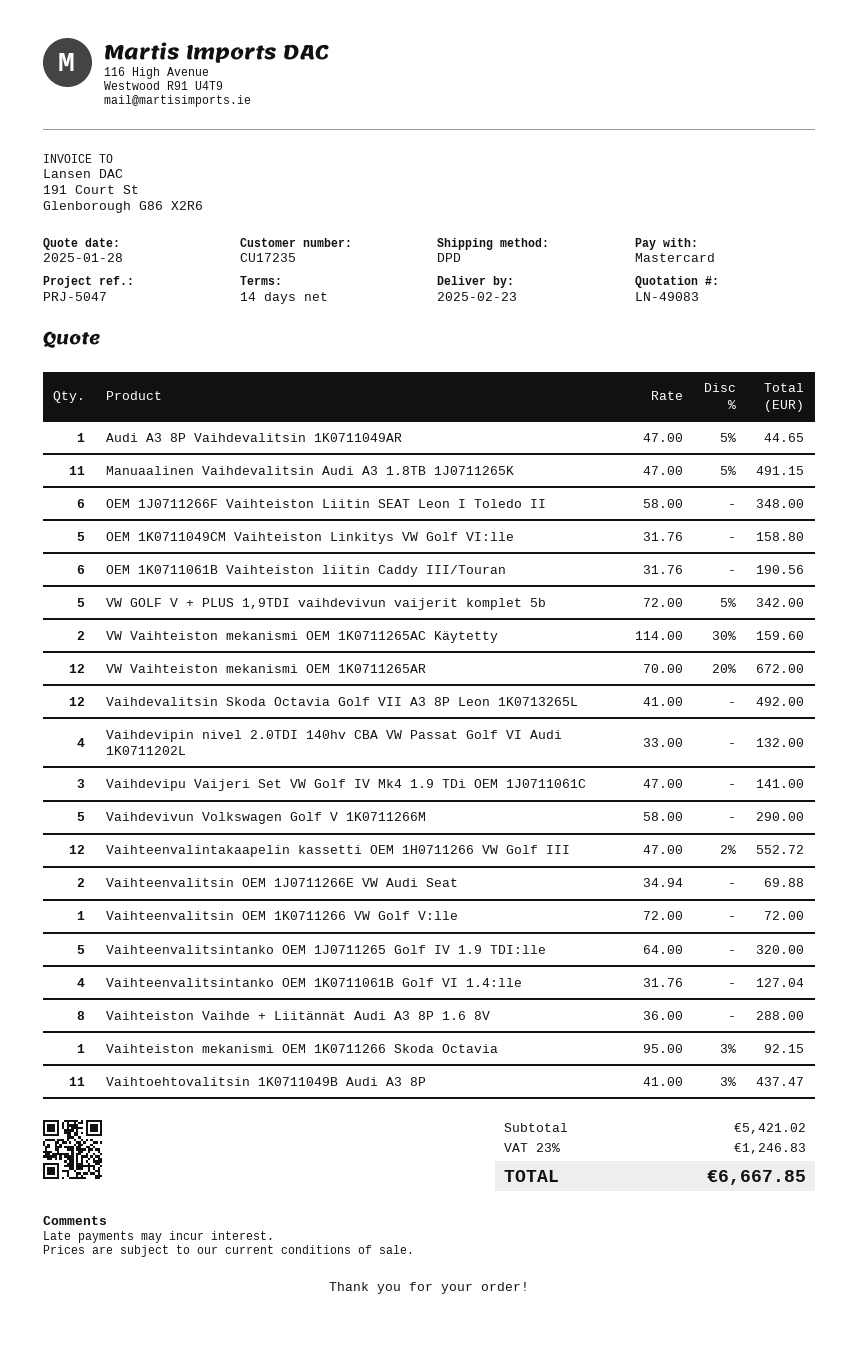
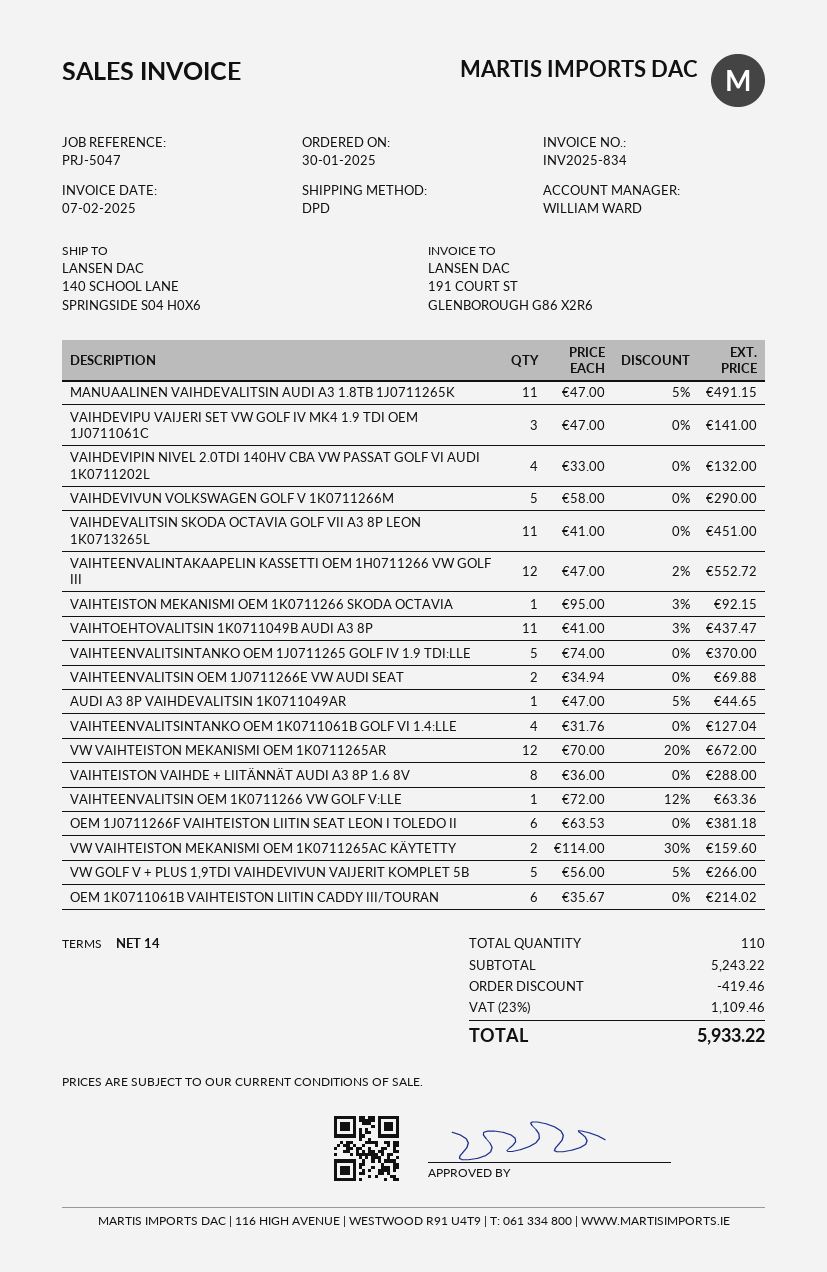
OEM 1J0711266F Vaihteiston Liitin SEAT Leon I Toledo II: 6 x 58.00 = 348.00 -> 6 x 63.53 = 381.18
OEM 1K0711049CM Vaihteiston Linkitys VW Golf VI:lle: 5 x 31.76 = 158.80 -> none
OEM 1K0711061B Vaihteiston liitin Caddy III/Touran: 6 x 31.76 = 190.56 -> 6 x 35.67 = 214.02
VW GOLF V + PLUS 1,9TDI vaihdevivun vaijerit komplet 5b: 5 x 72.00 - 5% = 342.00 -> 5 x 56.00 - 5% = 266.00
Vaihdevalitsin Skoda Octavia Golf VII A3 8P Leon 1K0713265L: 12 x 41.00 = 492.00 -> 11 x 41.00 = 451.00
Vaihteenvalitsin OEM 1K0711266 VW Golf V:lle: 1 x 72.00 = 72.00 -> 1 x 72.00 - 12% = 63.36
Vaihteenvalitsintanko OEM 1J0711265 Golf IV 1.9 TDI:lle: 5 x 64.00 = 320.00 -> 5 x 74.00 = 370.00
subtotal: 5421.02 -> 5243.22
discount: none -> 419.46
tax: 23% = 1246.83 -> 23% = 1109.46
total: 6667.85 -> 5933.22

